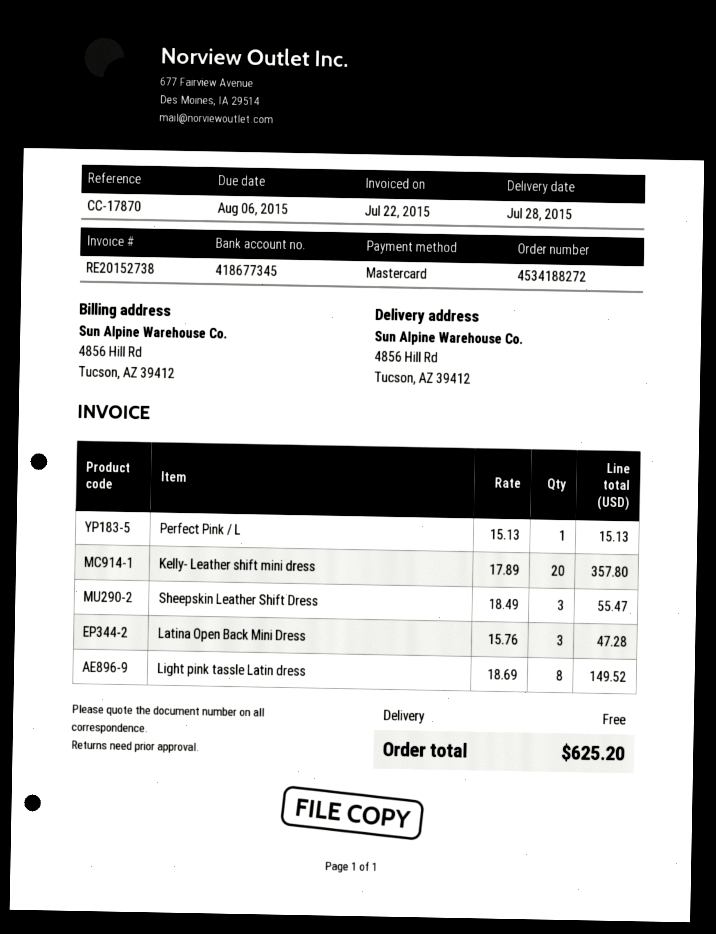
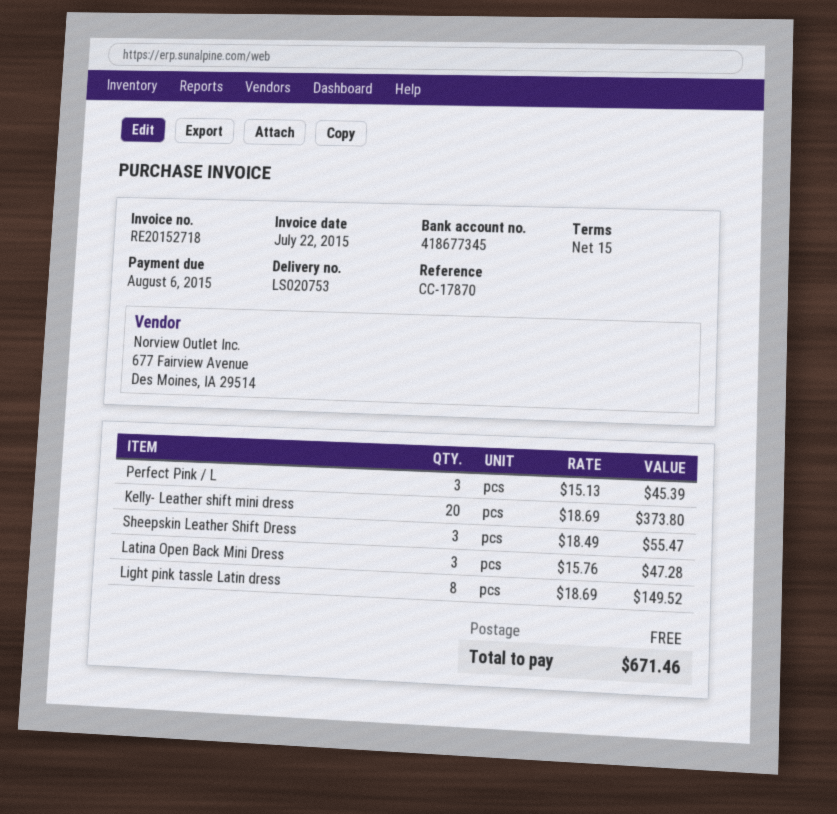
invoice number: RE20152738 -> RE20152718
Perfect Pink / L: 1 x 15.13 = 15.13 -> 3 x 15.13 = 45.39
Kelly- Leather shift mini dress: 20 x 17.89 = 357.80 -> 20 x 18.69 = 373.80
total: 625.20 -> 671.46

